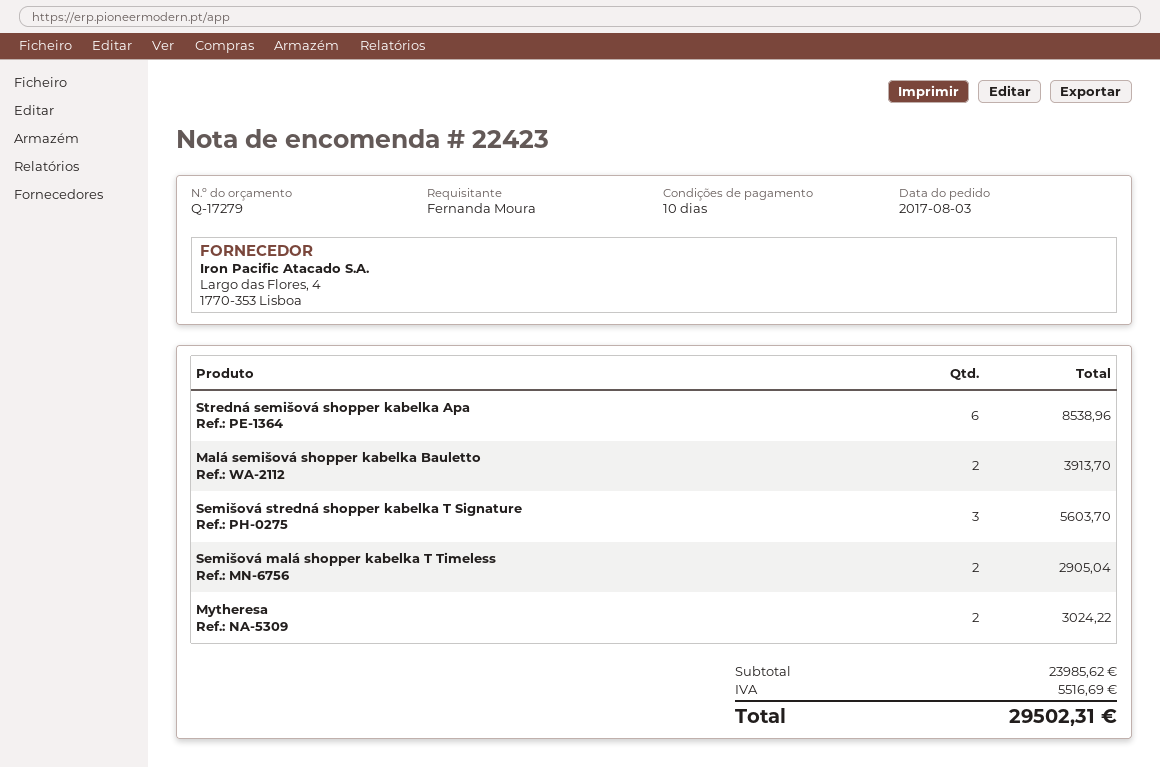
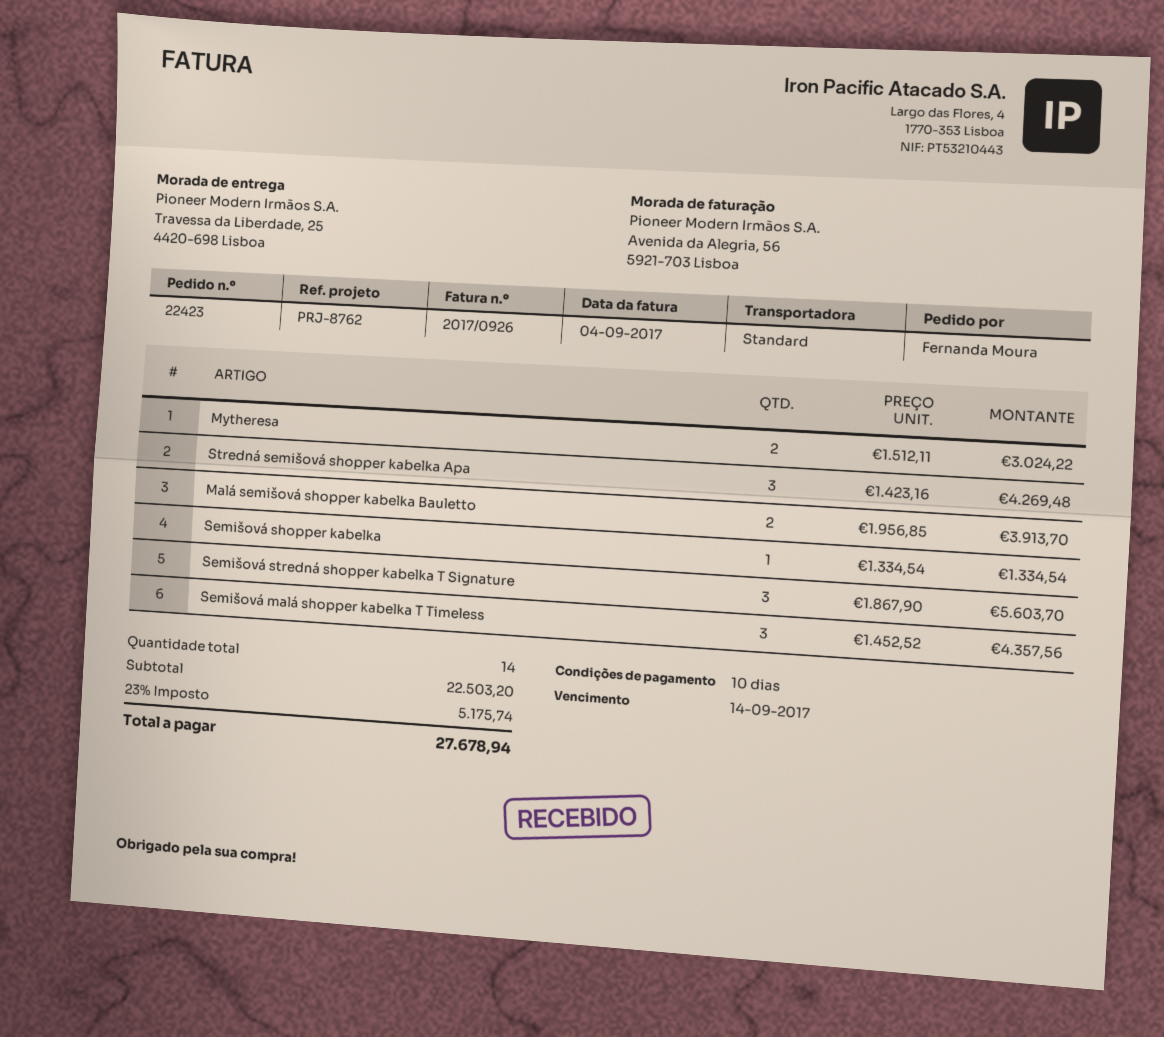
Stredná semišová shopper kabelka Apa: 6 for 8538.96 -> 3 for 4269.48
Semišová malá shopper kabelka T Timeless: 2 for 2905.04 -> 3 for 4357.56
Semišová shopper kabelka: none -> 1 for 1334.54
subtotal: 23985.62 -> 22503.20
tax: 5516.69 -> 5175.74
total: 29502.31 -> 27678.94

